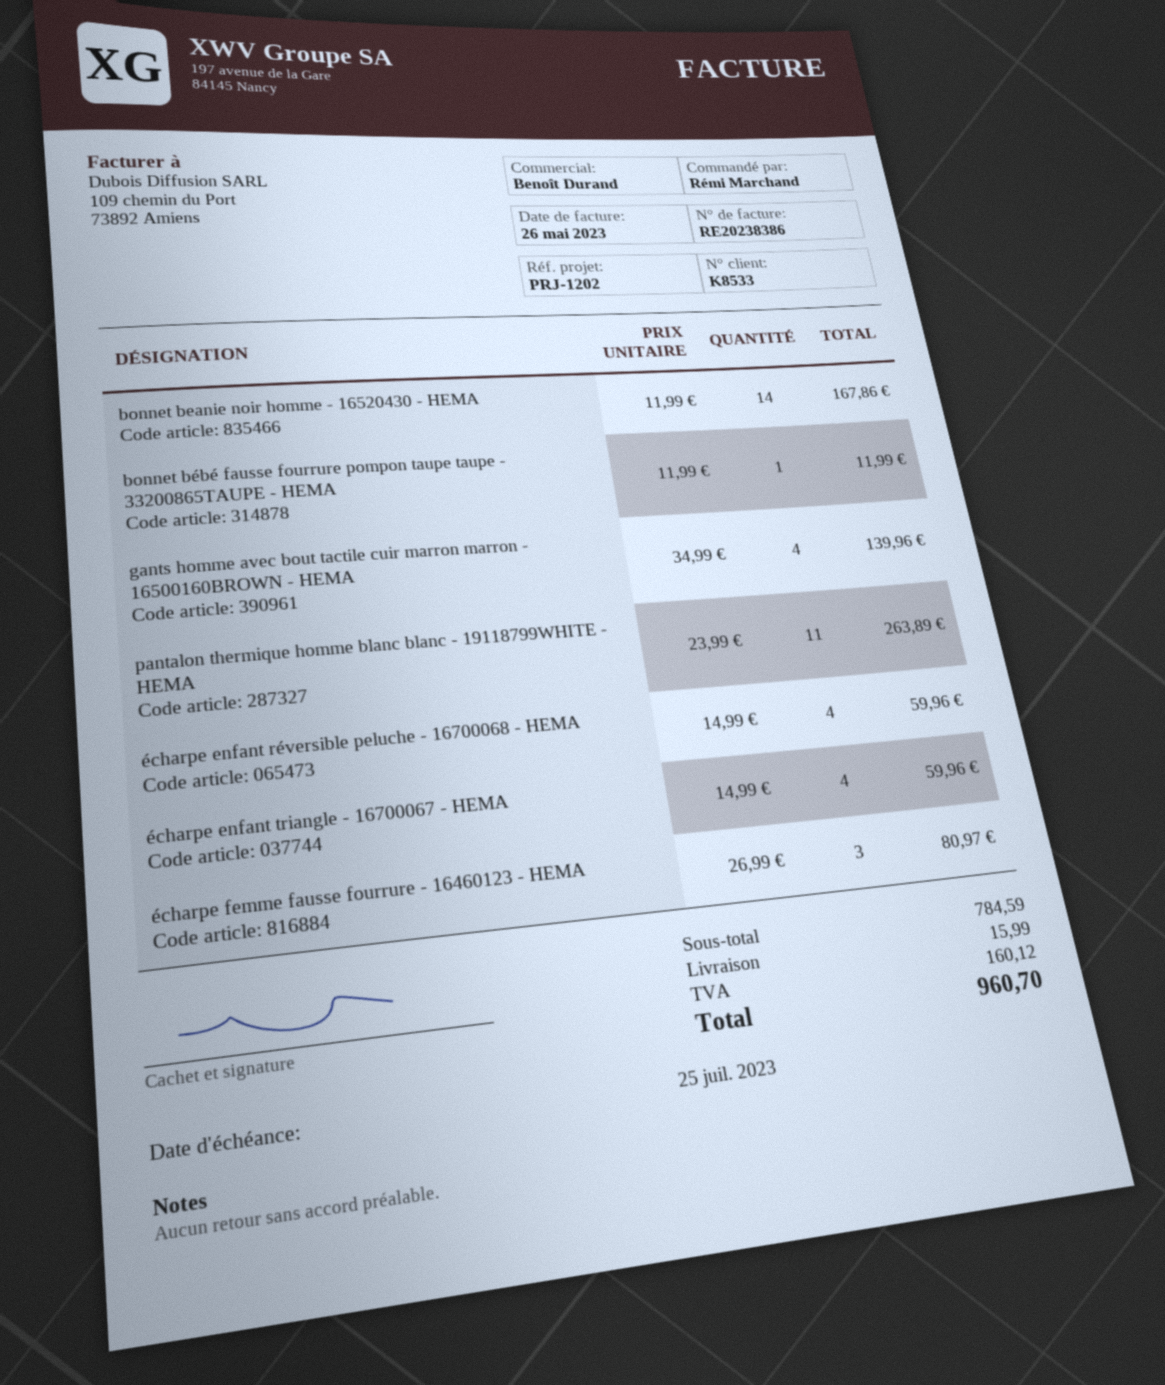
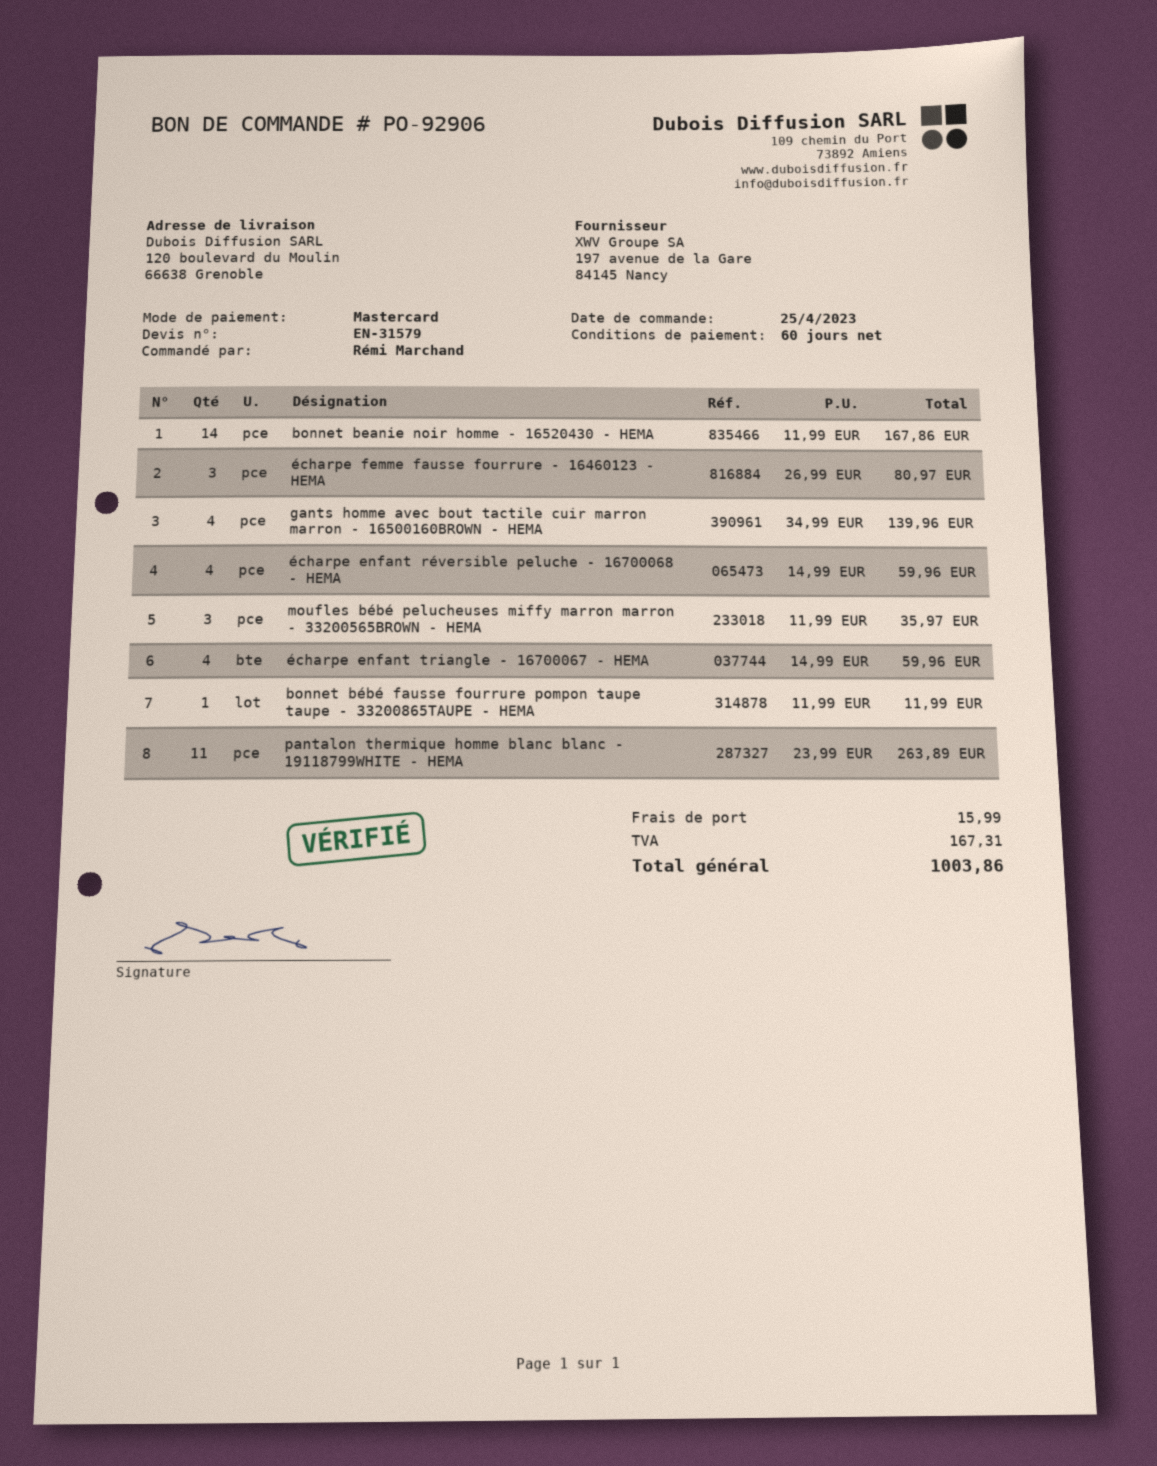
moufles bébé pelucheuses miffy marron marron - 33200565BROWN - HEMA: none -> 3 x 11.99 = 35.97
tax: 160.12 -> 167.31
total: 960.70 -> 1003.86

